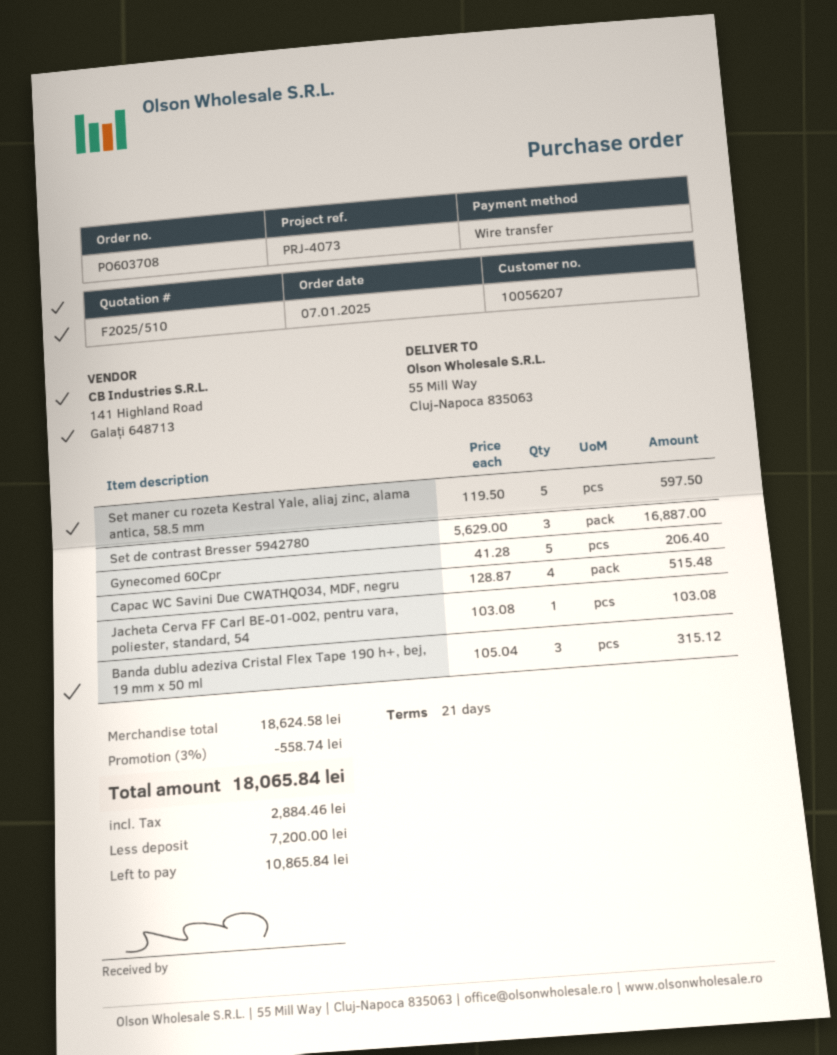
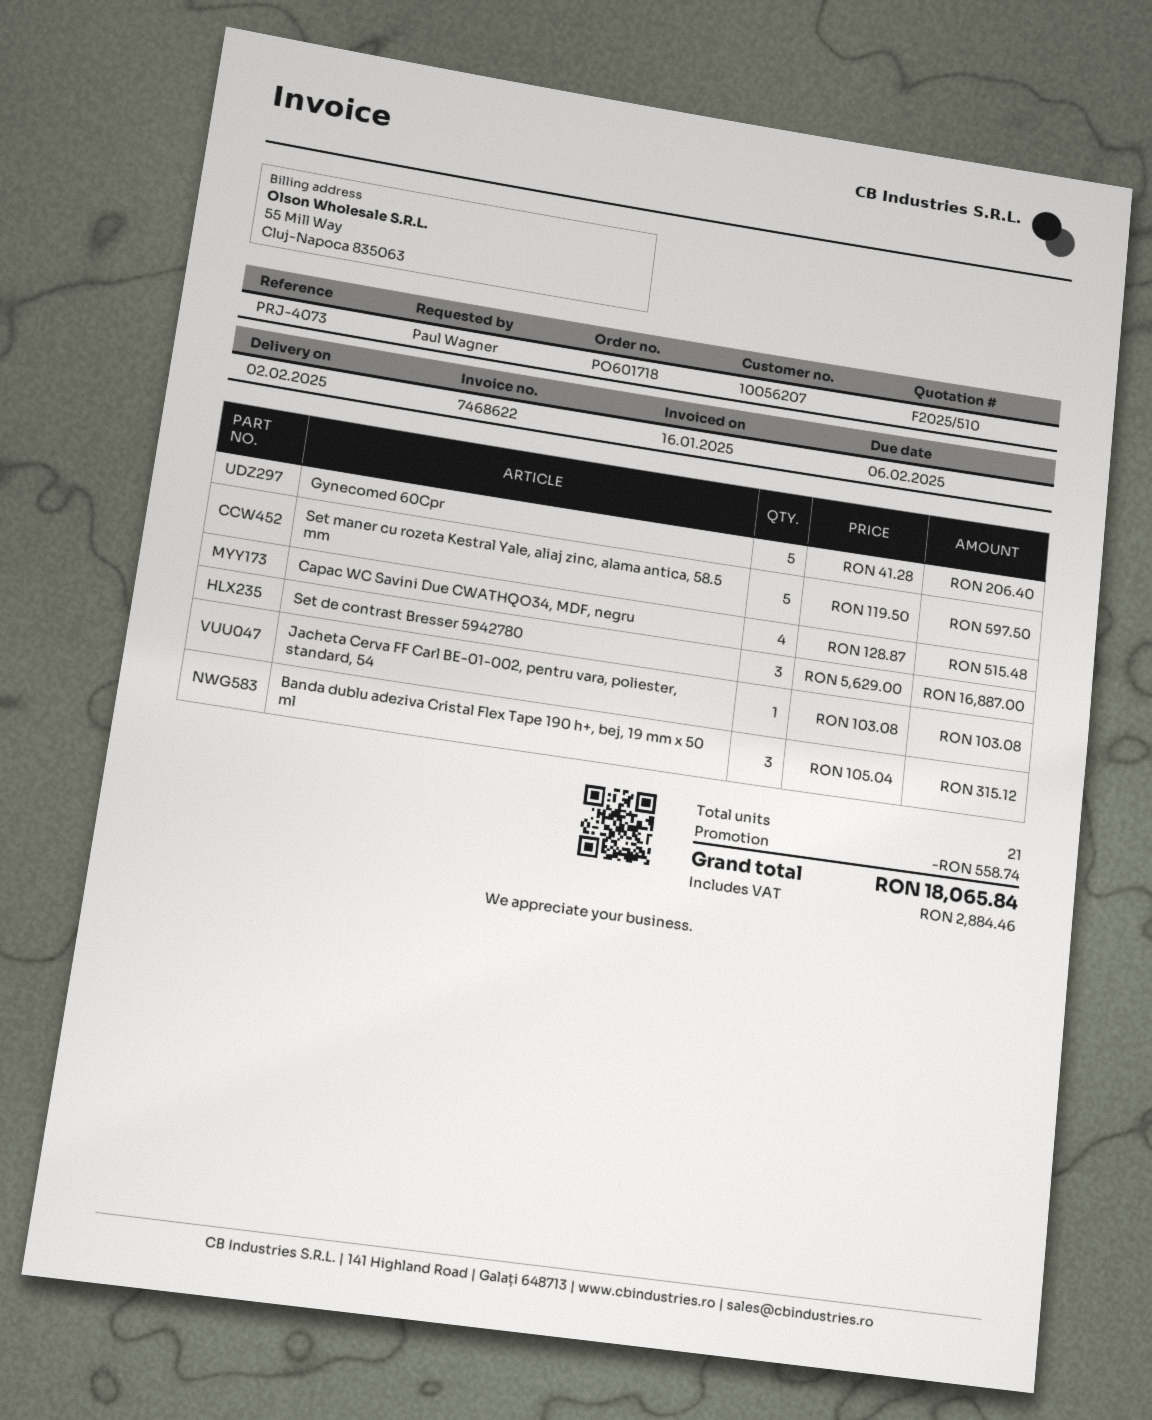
order number: PO603708 -> PO601718

